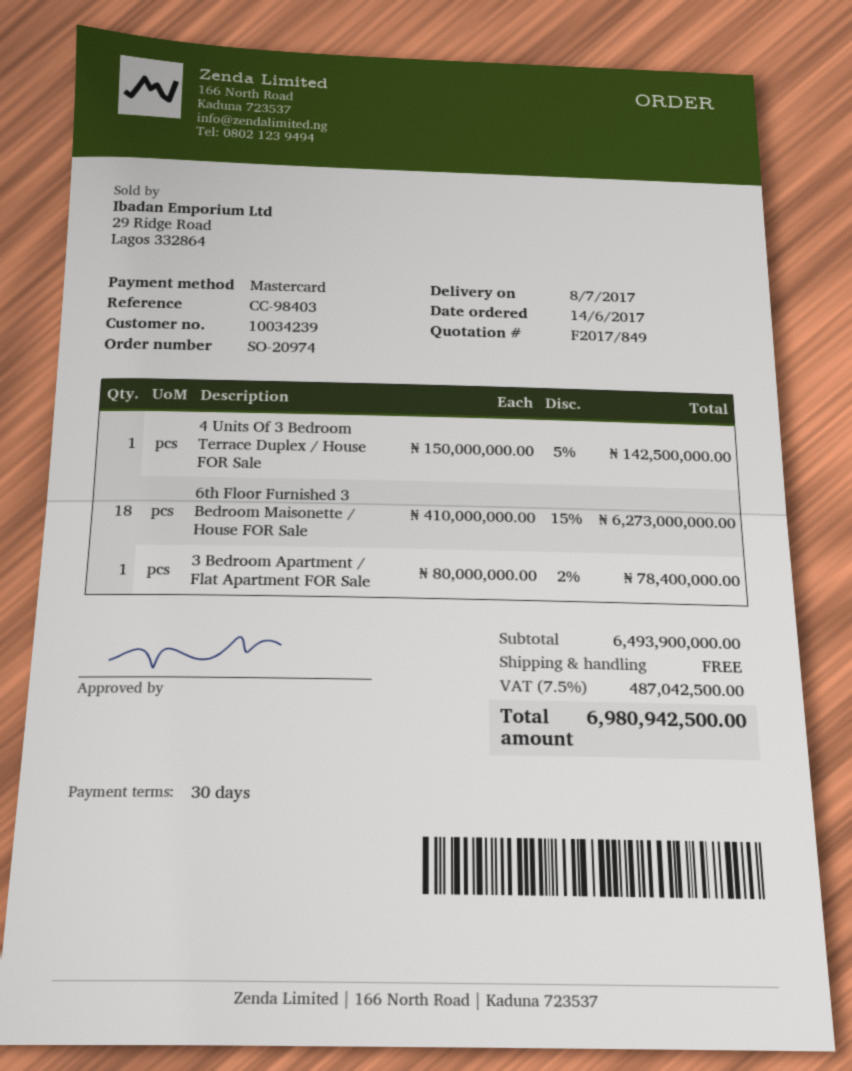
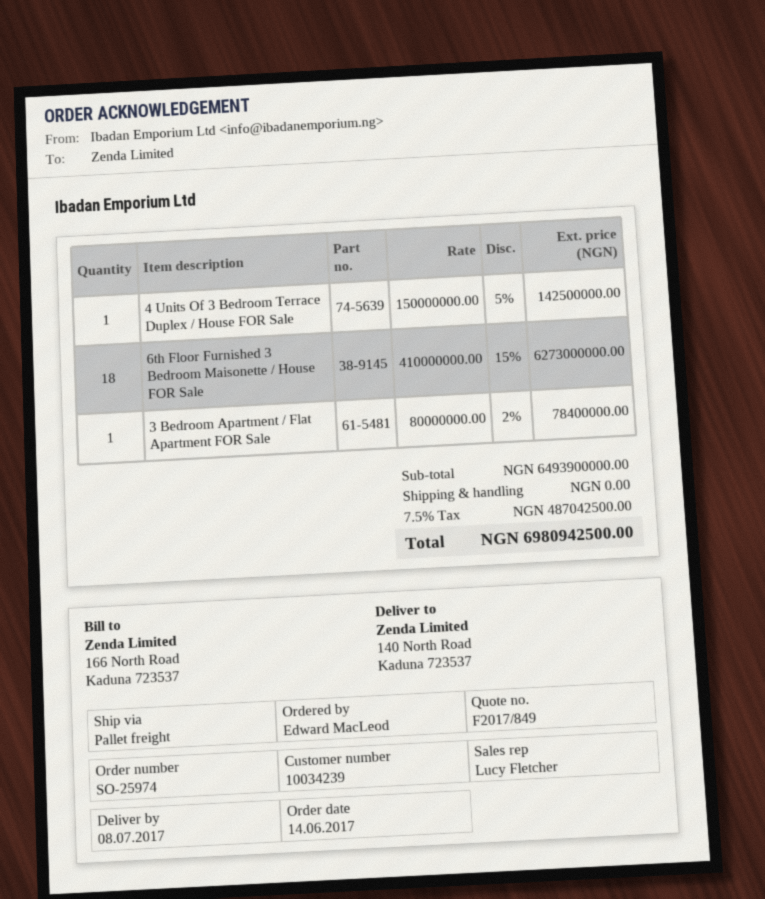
order number: SO-20974 -> SO-25974

